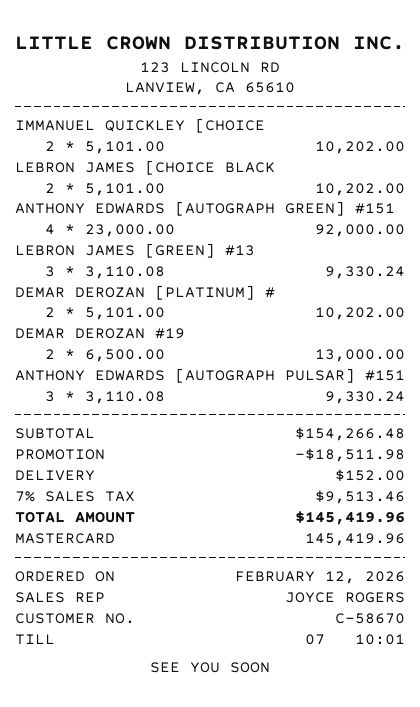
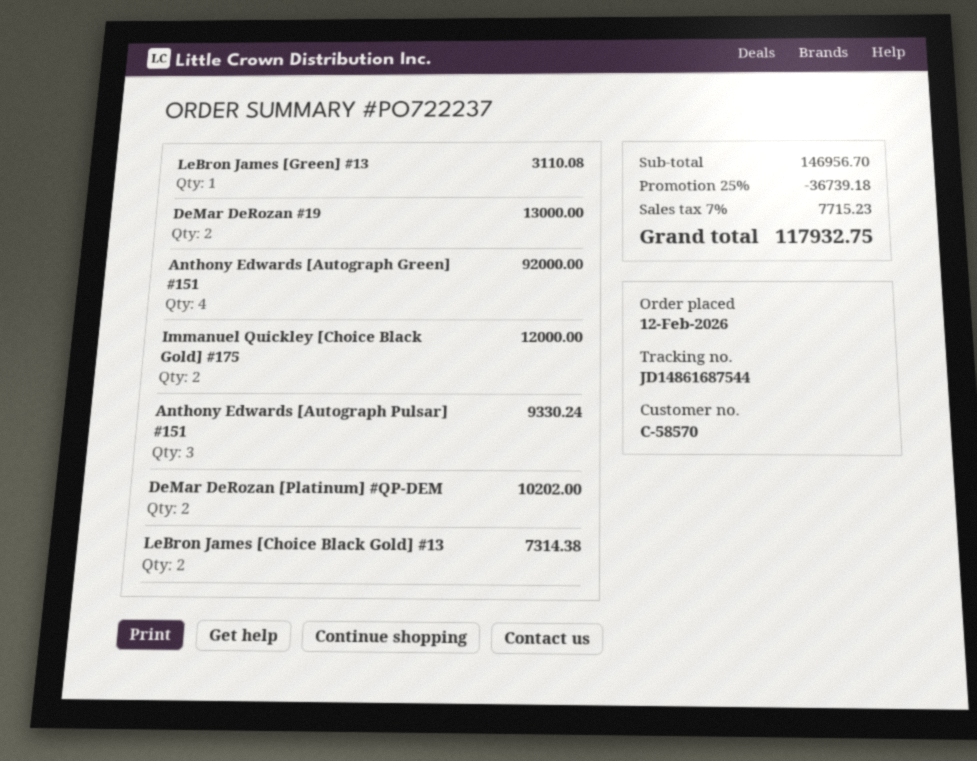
customer number: C-58670 -> C-58570
IMMANUEL QUICKLEY [CHOICE: 2 for 10202.00 -> 2 for 12000.00
LEBRON JAMES [CHOICE BLACK: 2 for 10202.00 -> 2 for 7314.38
LEBRON JAMES [GREEN] #13: 3 for 9330.24 -> 1 for 3110.08
subtotal: 154266.48 -> 146956.70
discount: 18511.98 -> 36739.18
shipping: 152.00 -> none
tax: 7% = 9513.46 -> 7% = 7715.23
total: 145419.96 -> 117932.75

